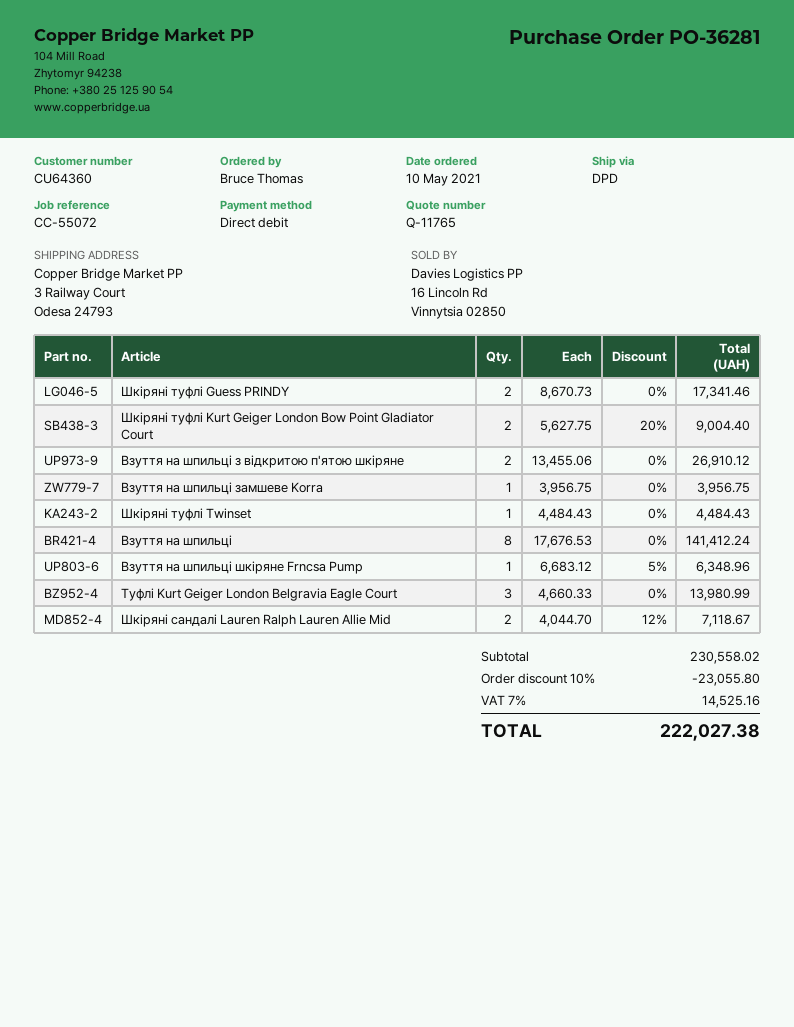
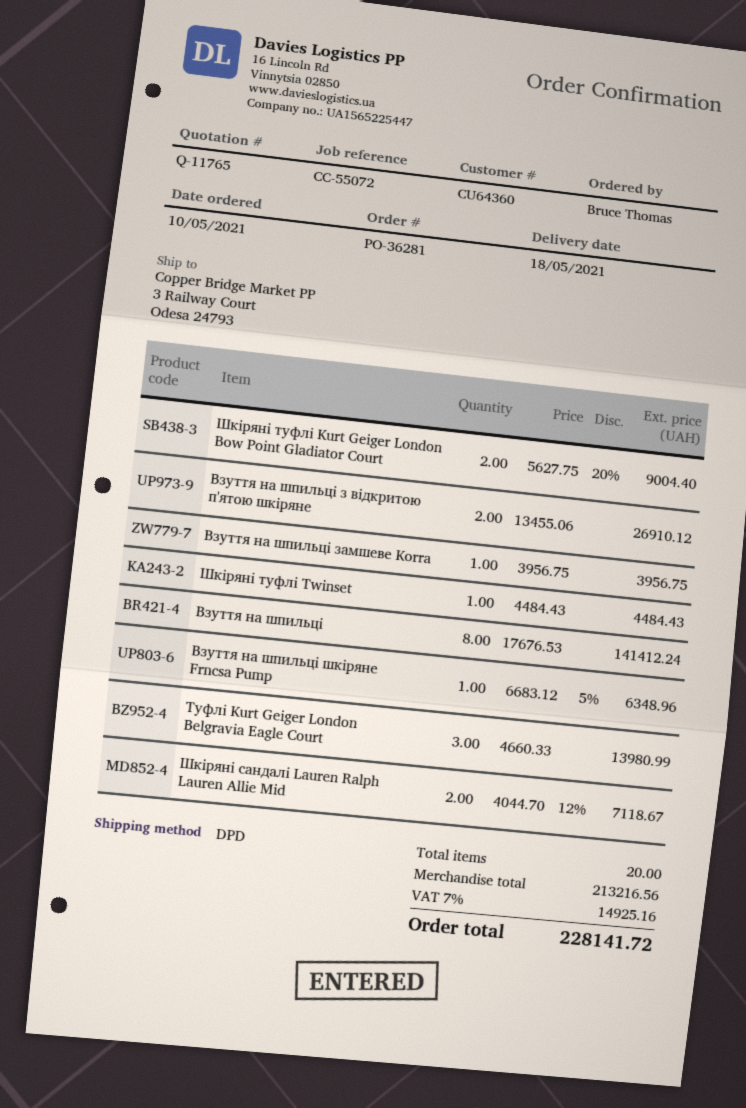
Шкіряні туфлі Guess PRINDY: 2 x 8670.73 = 17341.46 -> none
subtotal: 230558.02 -> 213216.56
discount: 10% = 23055.80 -> none
tax: 7% = 14525.16 -> 7% = 14925.16
total: 222027.38 -> 228141.72

